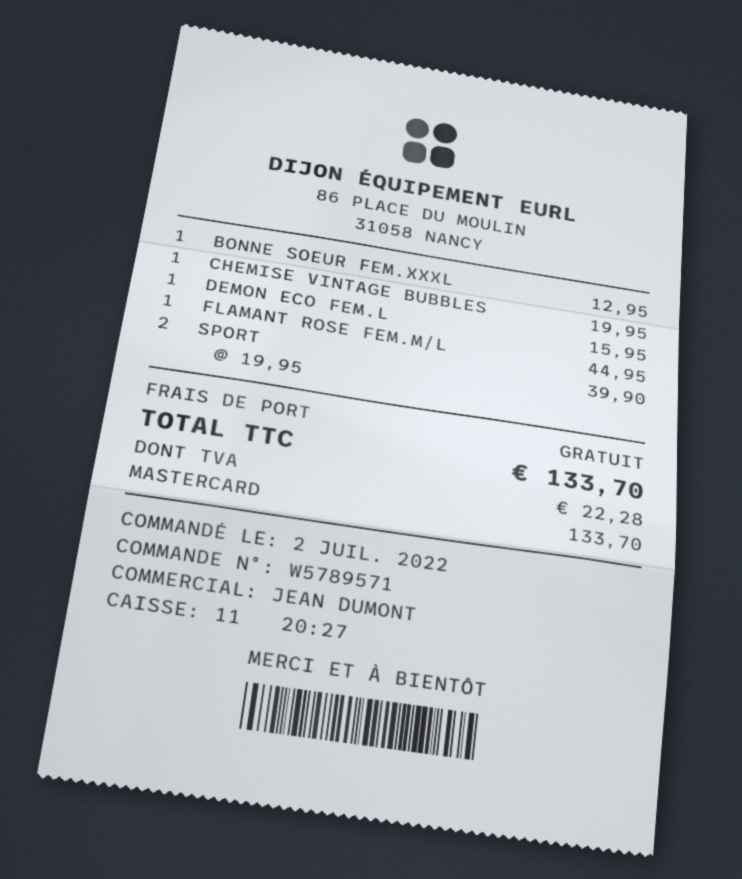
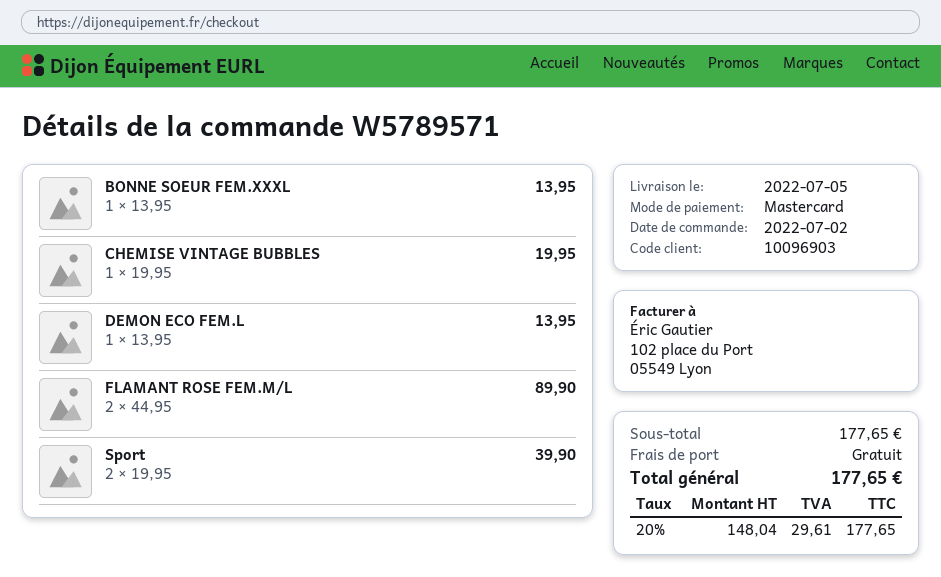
BONNE SOEUR FEM.XXXL: 1 x 12.95 = 12.95 -> 1 x 13.95 = 13.95
DEMON ECO FEM.L: 1 x 15.95 = 15.95 -> 1 x 13.95 = 13.95
FLAMANT ROSE FEM.M/L: 1 x 44.95 = 44.95 -> 2 x 44.95 = 89.90
tax: 22.28 -> 29.61
total: 133.70 -> 177.65

